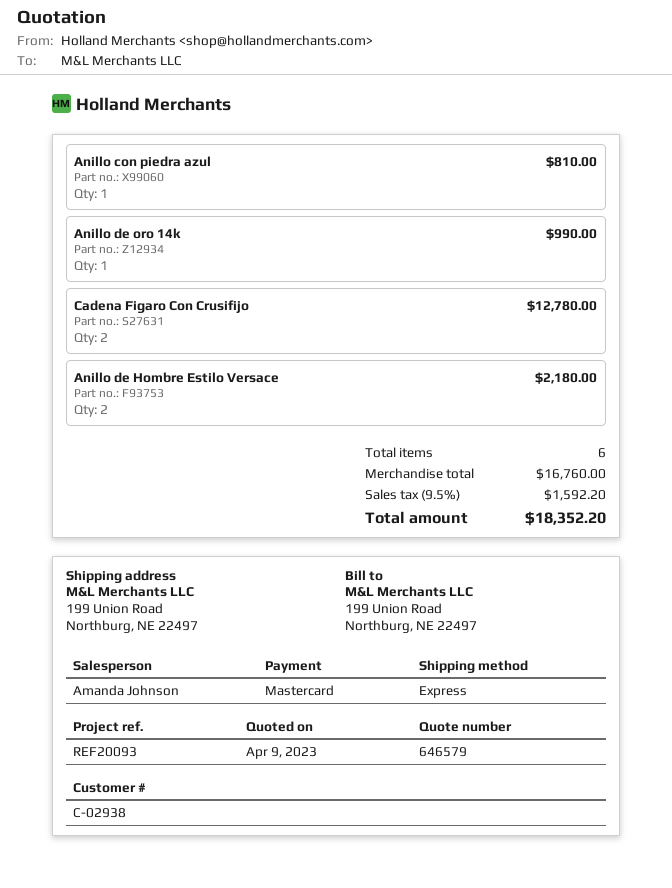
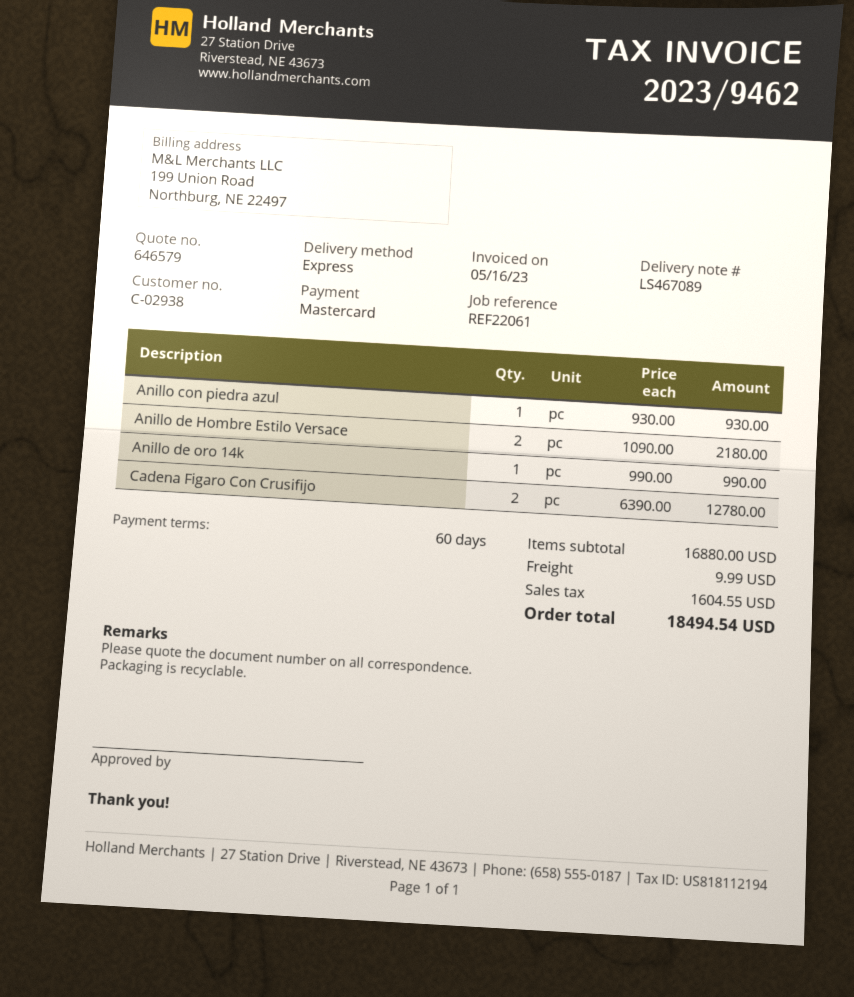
reference: REF20093 -> REF22061
Anillo con piedra azul: 1 for 810.00 -> 1 for 930.00
subtotal: 16760.00 -> 16880.00
shipping: none -> 9.99
tax: 1592.20 -> 1604.55
total: 18352.20 -> 18494.54

